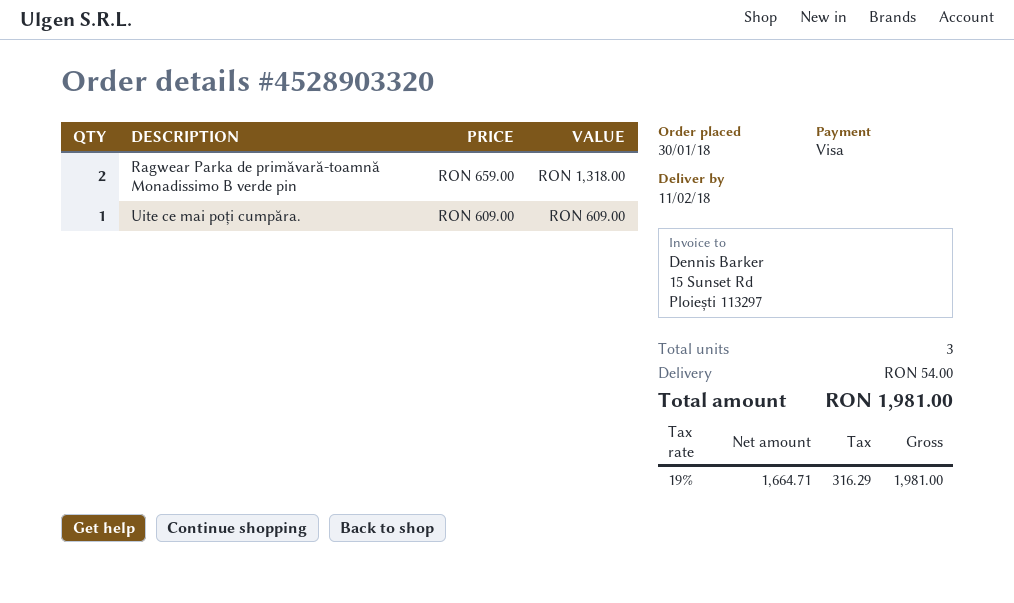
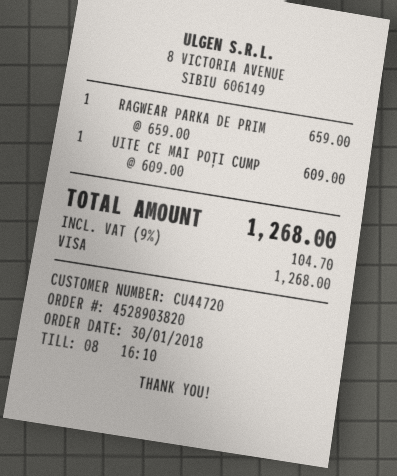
order number: 4528903320 -> 4528903820
Ragwear Parka de primăvară-toamnă Monadissimo B verde pin: 2 x 659.00 = 1318.00 -> 1 x 659.00 = 659.00
shipping: 54.00 -> none
tax: 19% = 316.29 -> 9% = 104.70
total: 1981.00 -> 1268.00

